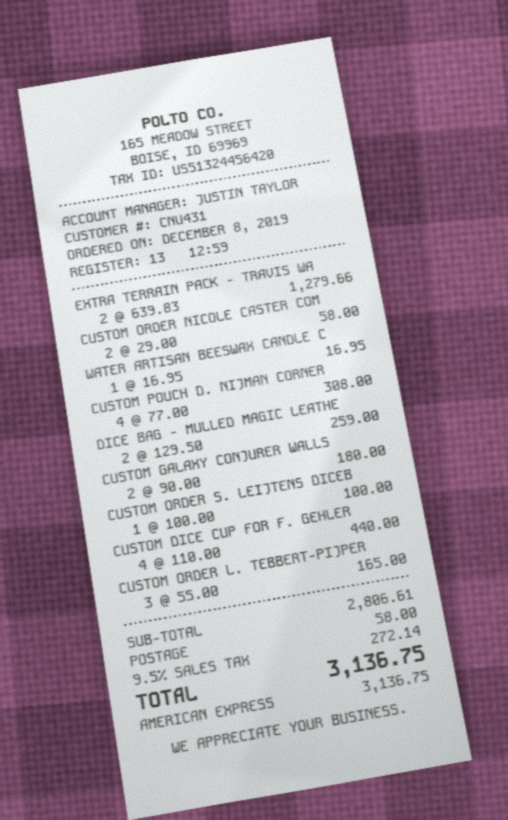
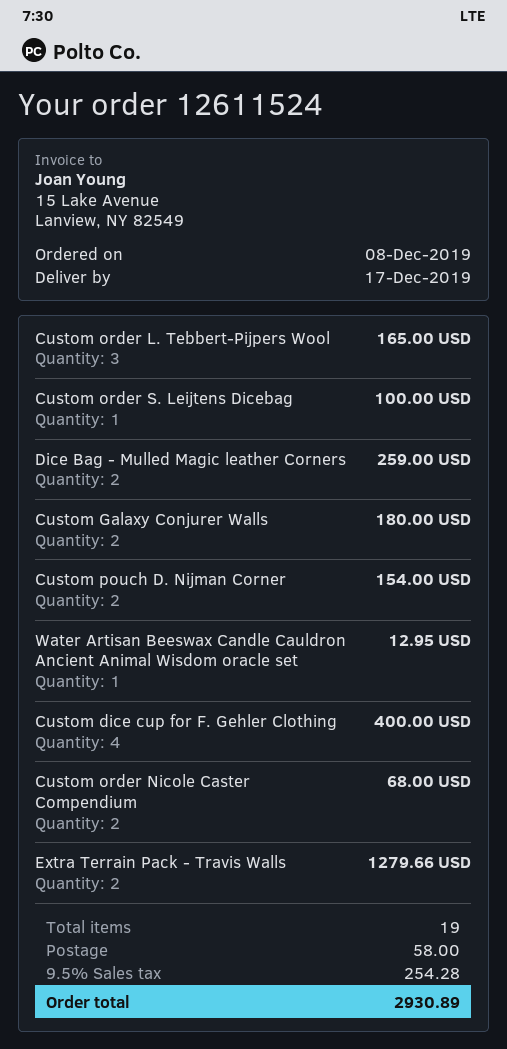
CUSTOM ORDER NICOLE CASTER COM: 2 for 58.00 -> 2 for 68.00
WATER ARTISAN BEESWAX CANDLE C: 1 for 16.95 -> 1 for 12.95
CUSTOM POUCH D. NIJMAN CORNER: 4 for 308.00 -> 2 for 154.00
CUSTOM DICE CUP FOR F. GEHLER: 4 for 440.00 -> 4 for 400.00
tax: 9.5% = 272.14 -> 9.5% = 254.28
total: 3136.75 -> 2930.89

